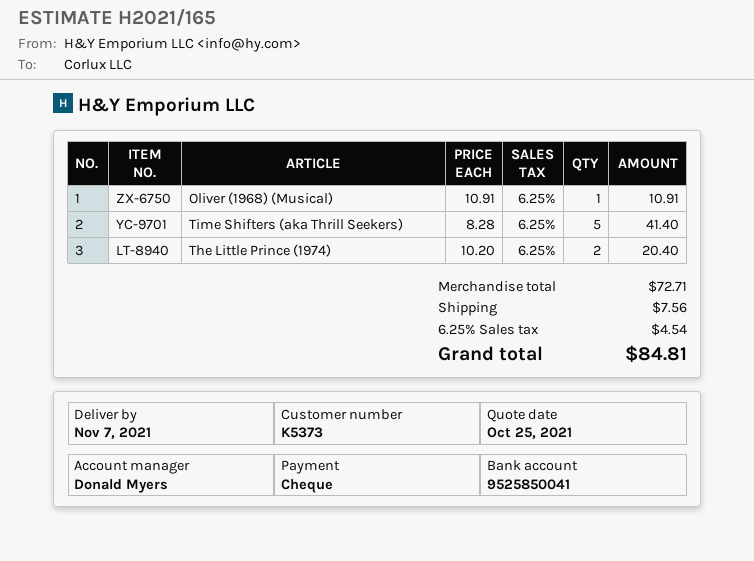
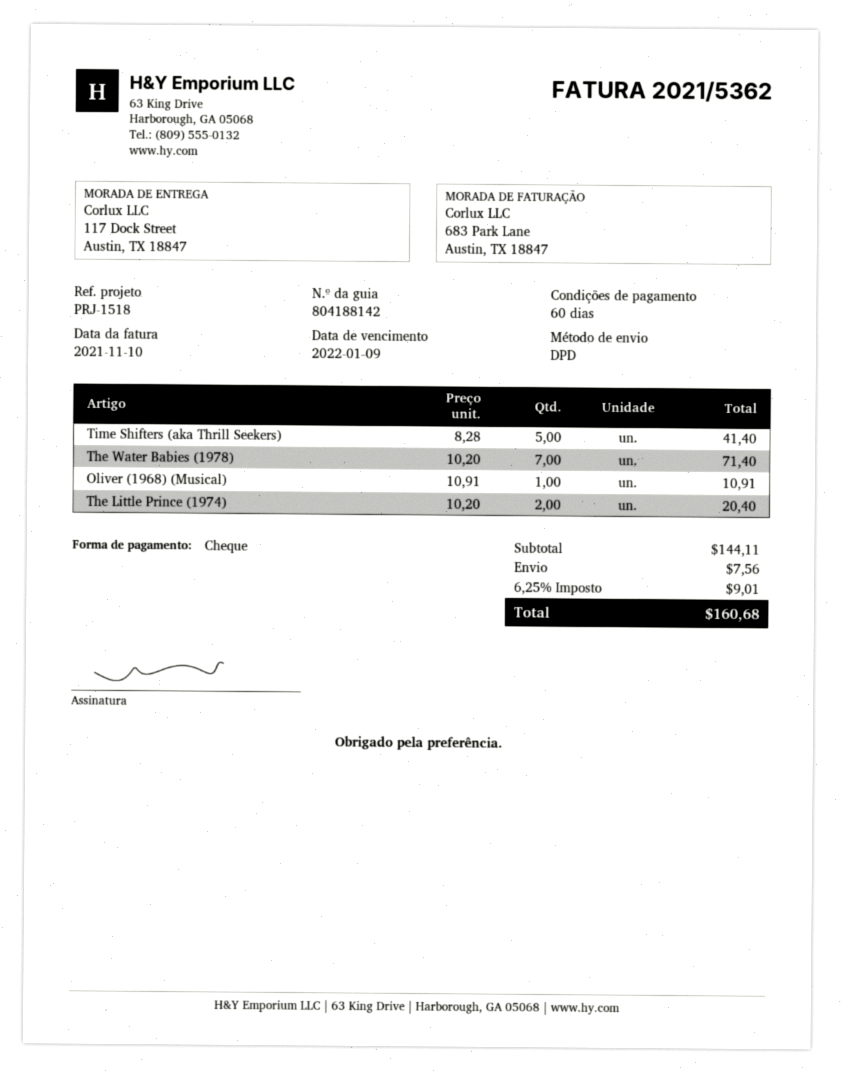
The Water Babies (1978): none -> 7 x 10.20 = 71.40
subtotal: 72.71 -> 144.11
tax: 6.25% = 4.54 -> 6.25% = 9.01
total: 84.81 -> 160.68

